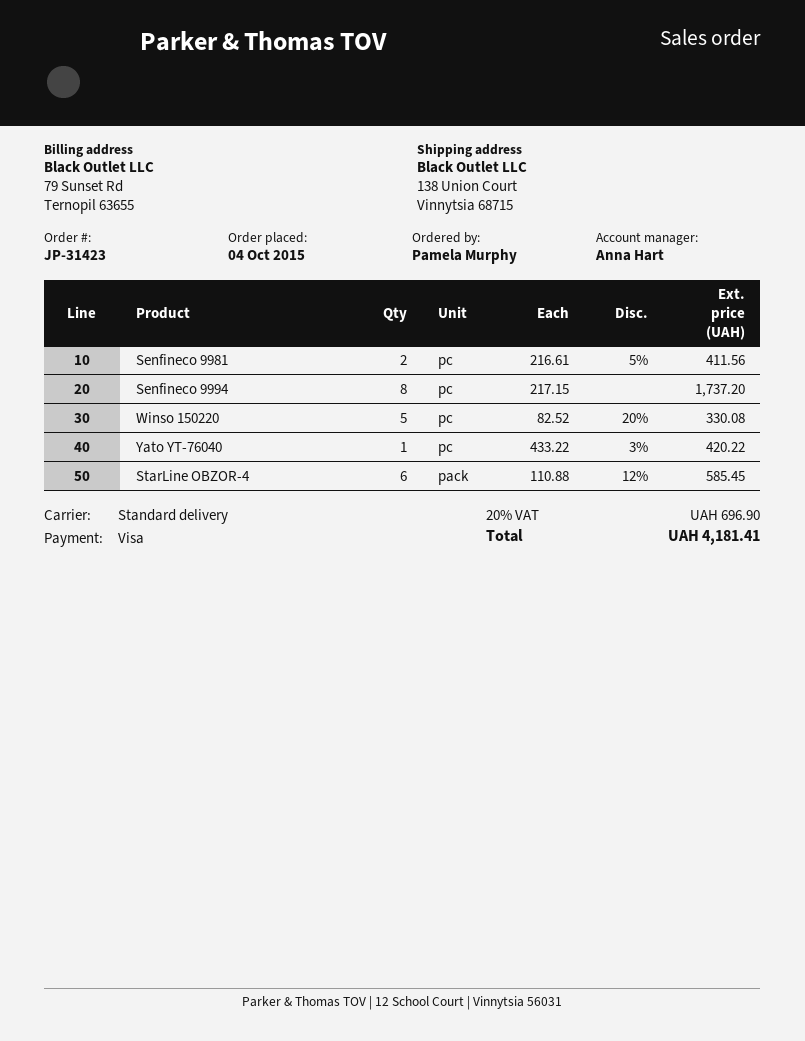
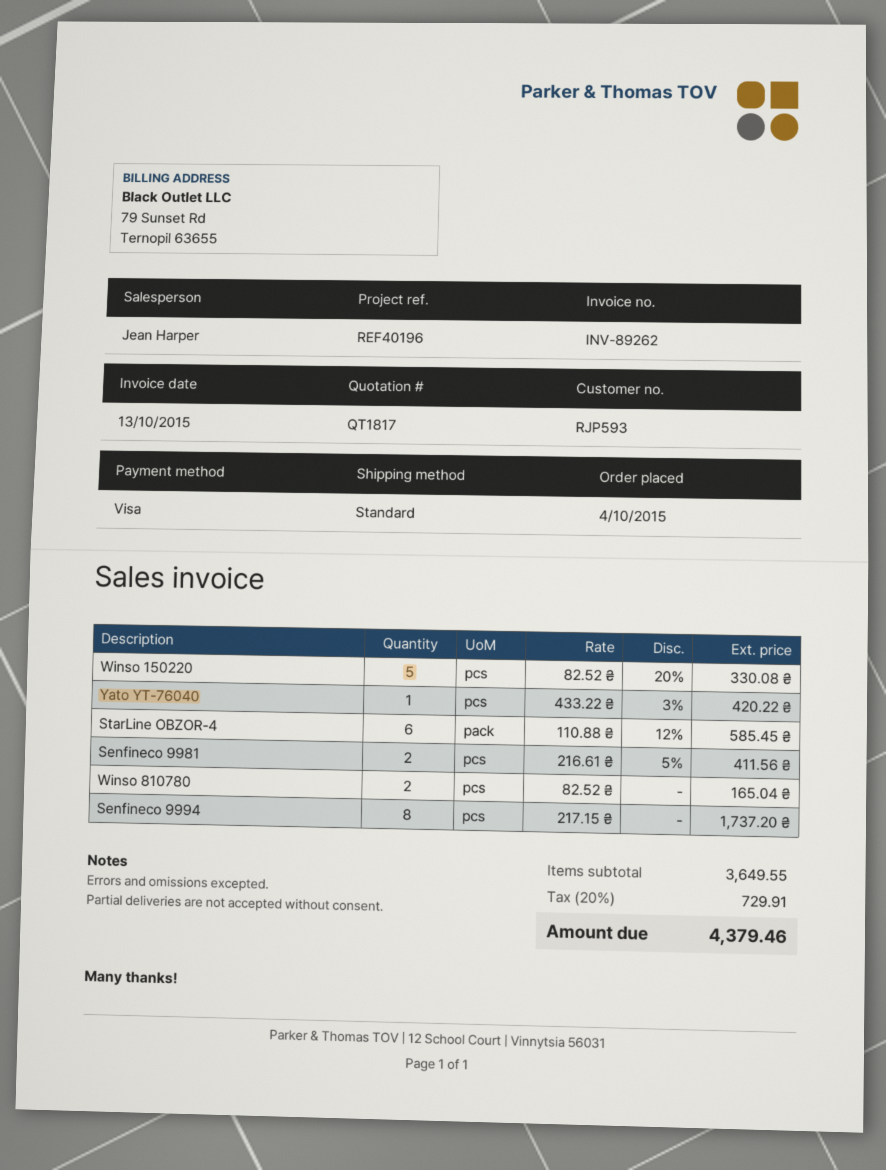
sales rep: Anna Hart -> Jean Harper
Winso 810780: none -> 2 x 82.52 = 165.04
tax: 20% = 696.90 -> 20% = 729.91
total: 4181.41 -> 4379.46

